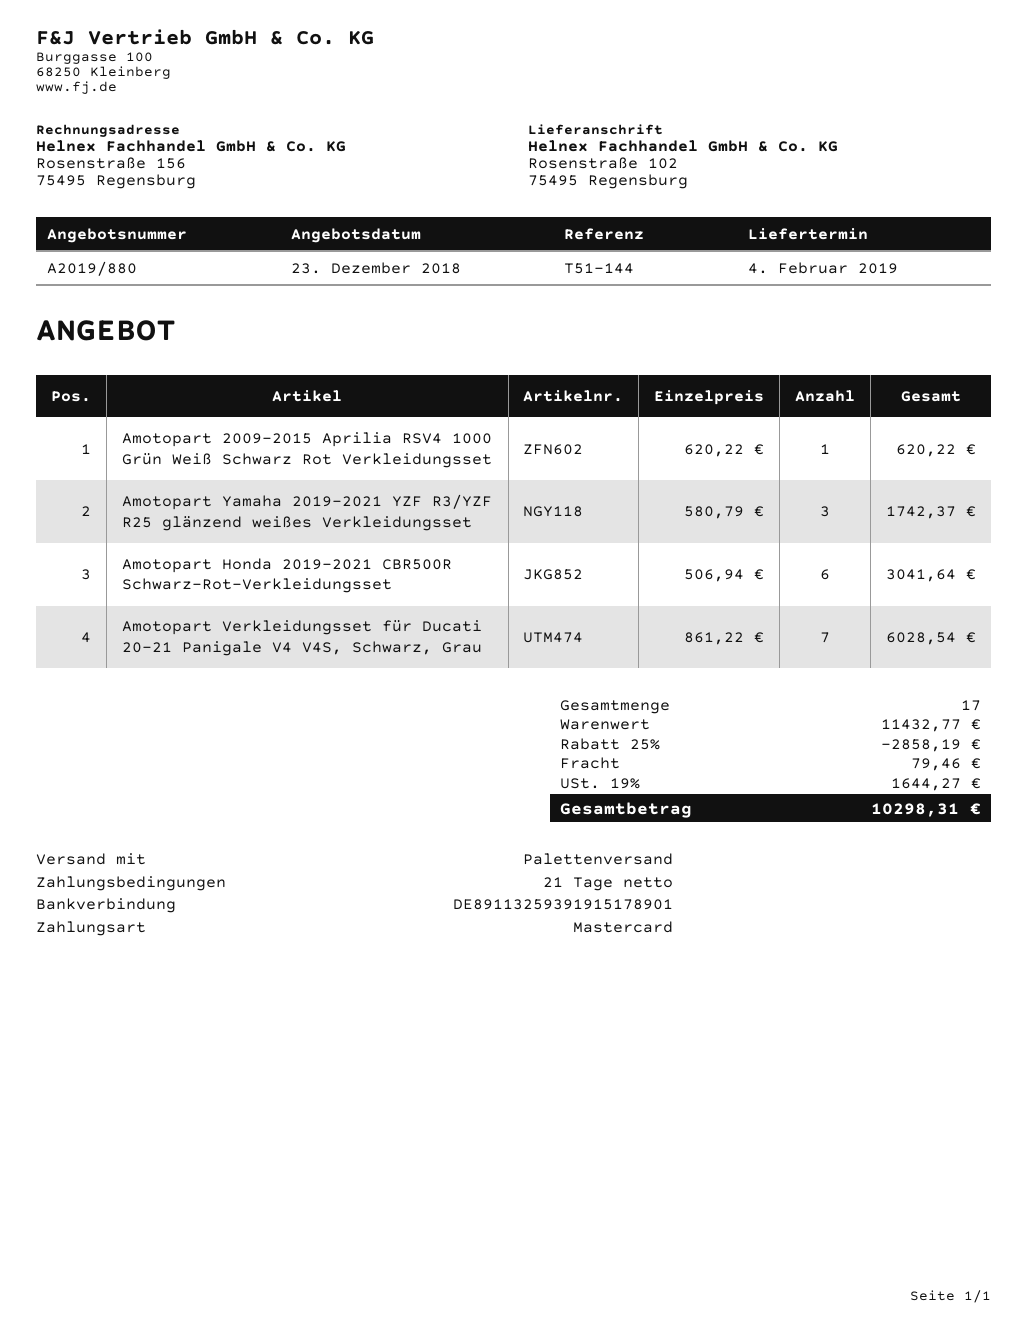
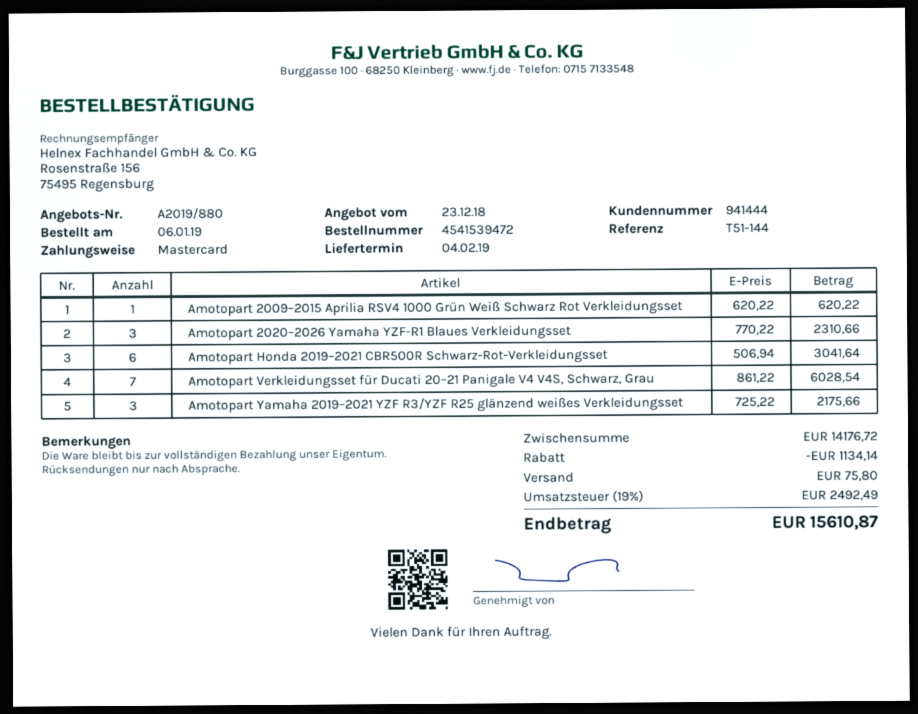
Amotopart Yamaha 2019–2021 YZF R3/YZF R25 glänzend weißes Verkleidungsset: 3 x 580.79 = 1742.37 -> 3 x 725.22 = 2175.66
Amotopart 2020–2026 Yamaha YZF-R1 Blaues Verkleidungsset: none -> 3 x 770.22 = 2310.66
subtotal: 11432.77 -> 14176.72
discount: 2858.19 -> 1134.14
shipping: 79.46 -> 75.80
tax: 19% = 1644.27 -> 19% = 2492.49
total: 10298.31 -> 15610.87

